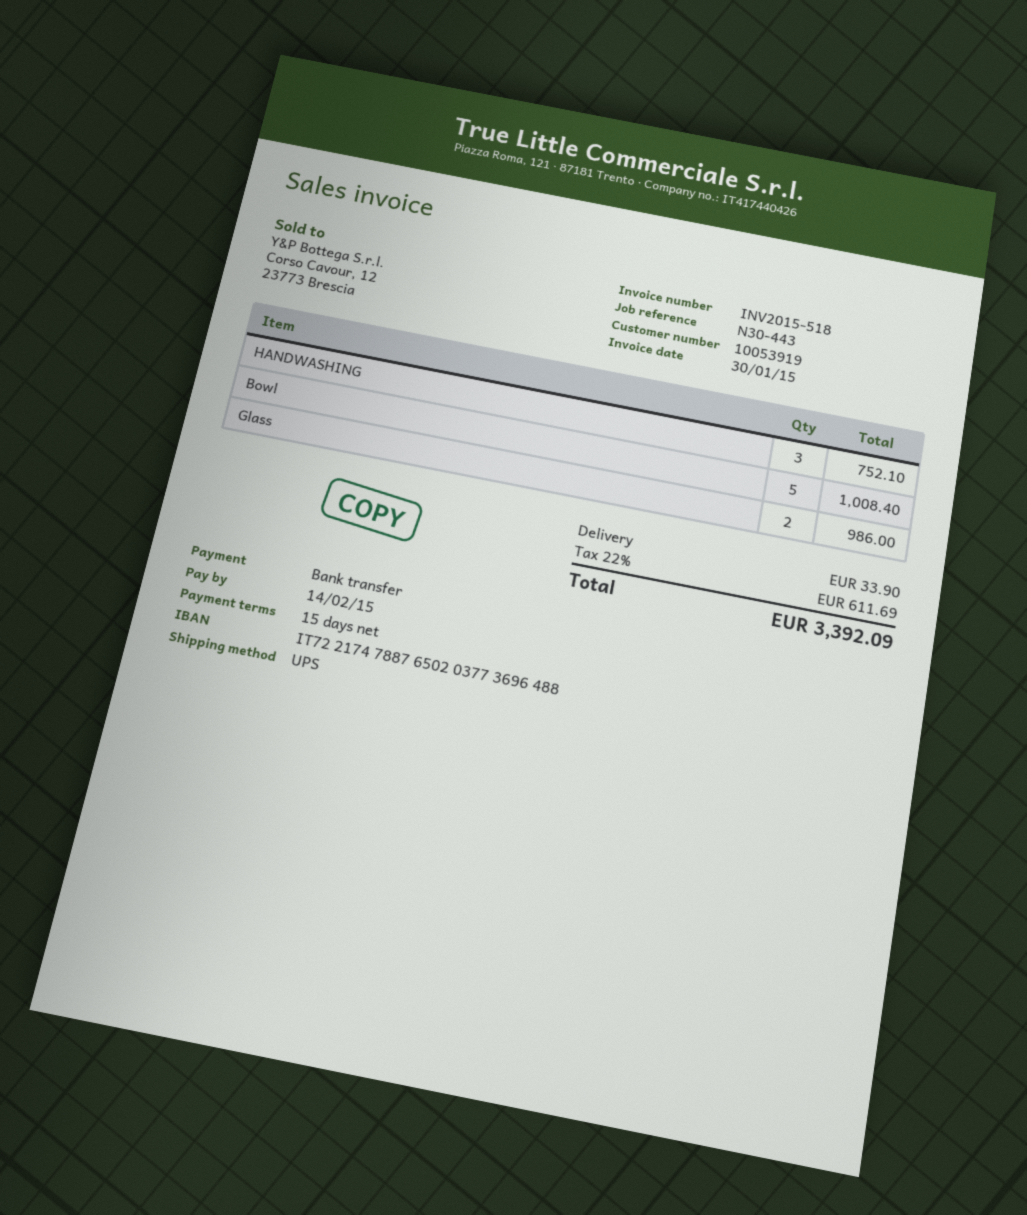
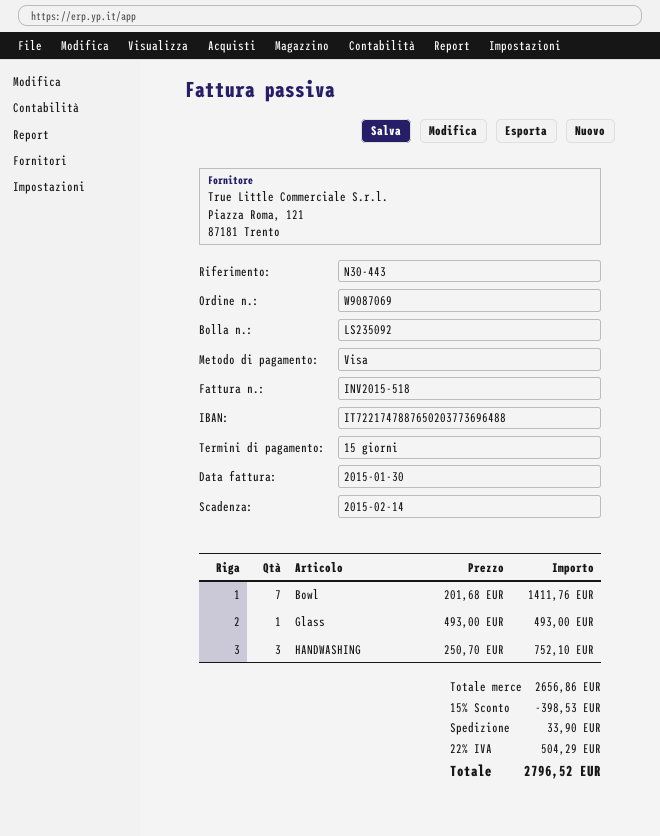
payment method: bank transfer -> Visa
Bowl: 5 for 1008.40 -> 7 for 1411.76
Glass: 2 for 986.00 -> 1 for 493.00
discount: none -> 15% = 398.53
tax: 22% = 611.69 -> 22% = 504.29
total: 3392.09 -> 2796.52

